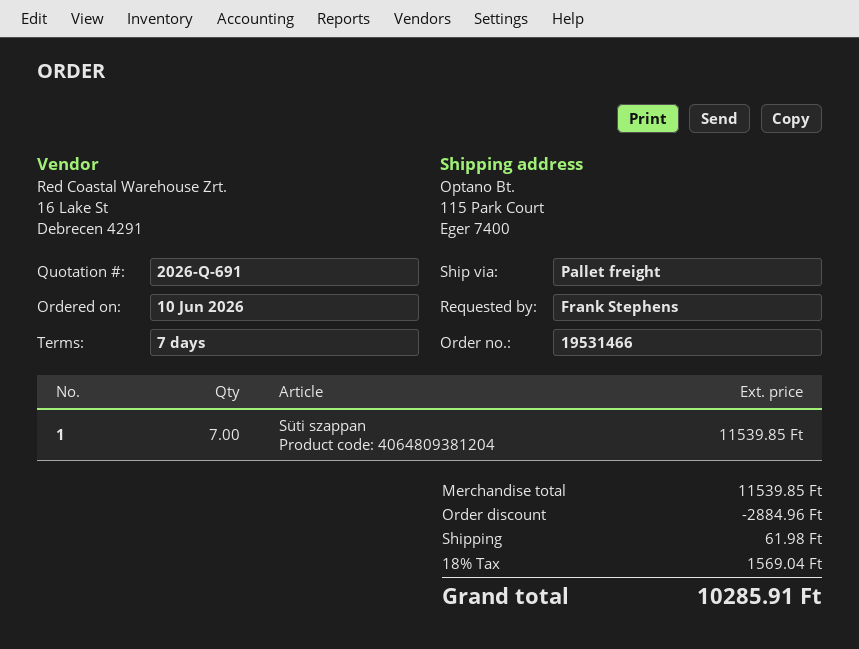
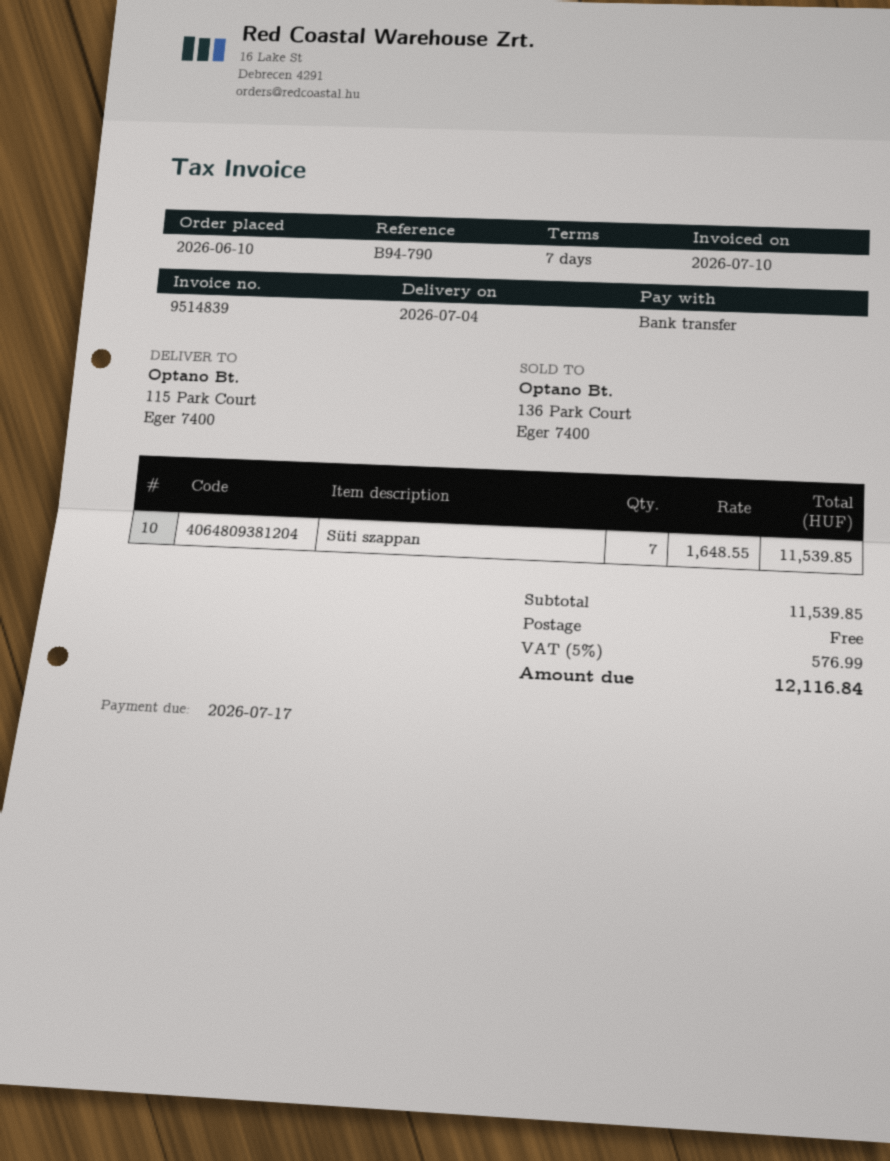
discount: 2884.96 -> none
shipping: 61.98 -> 0.00
tax: 18% = 1569.04 -> 5% = 576.99
total: 10285.91 -> 12116.84

